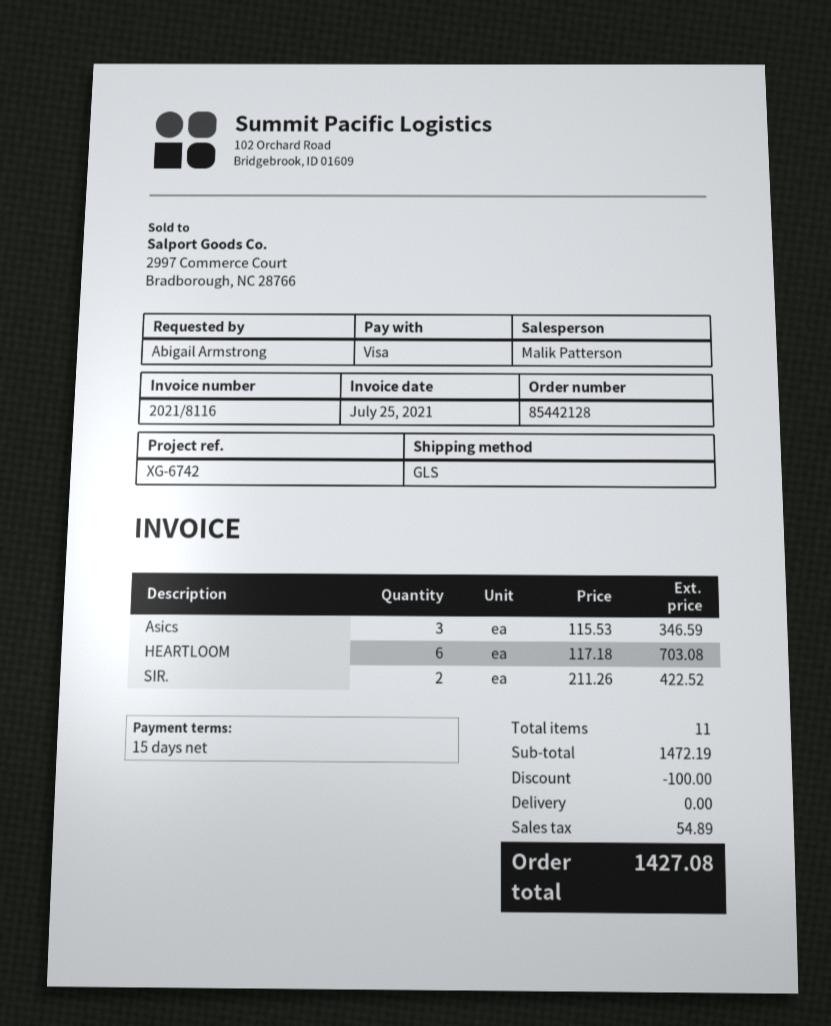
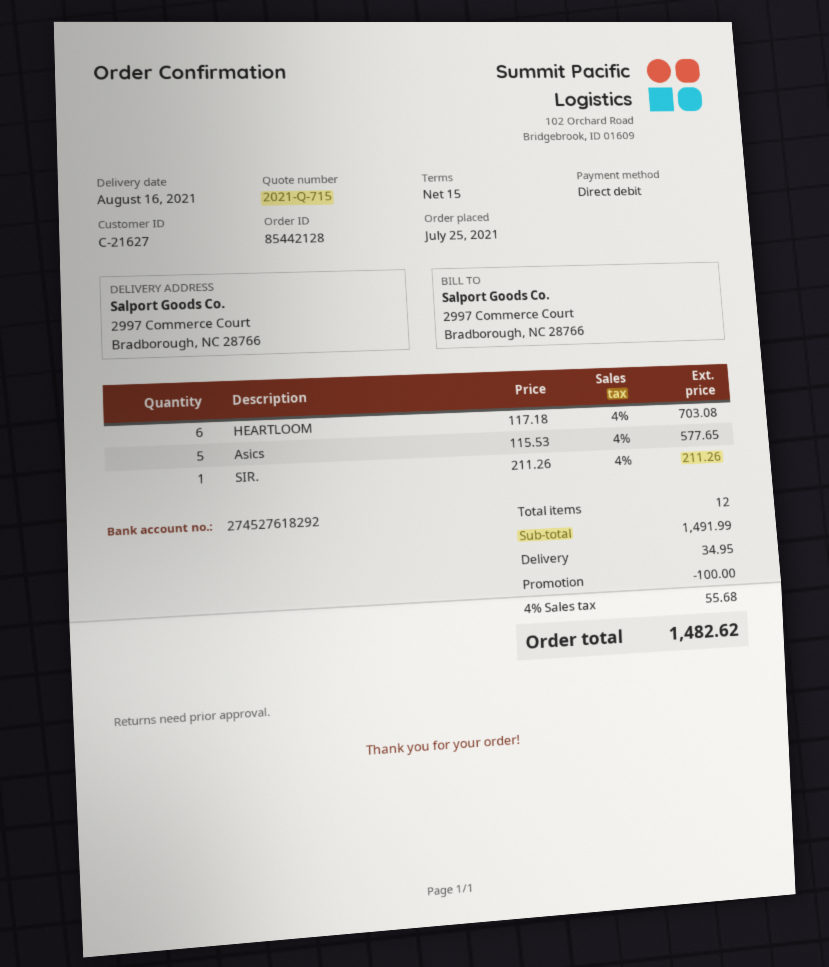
payment method: Visa -> direct debit
Asics: 3 x 115.53 = 346.59 -> 5 x 115.53 = 577.65
SIR.: 2 x 211.26 = 422.52 -> 1 x 211.26 = 211.26
total quantity: 11 -> 12
subtotal: 1472.19 -> 1491.99
shipping: 0.00 -> 34.95
tax: 54.89 -> 55.68
total: 1427.08 -> 1482.62

